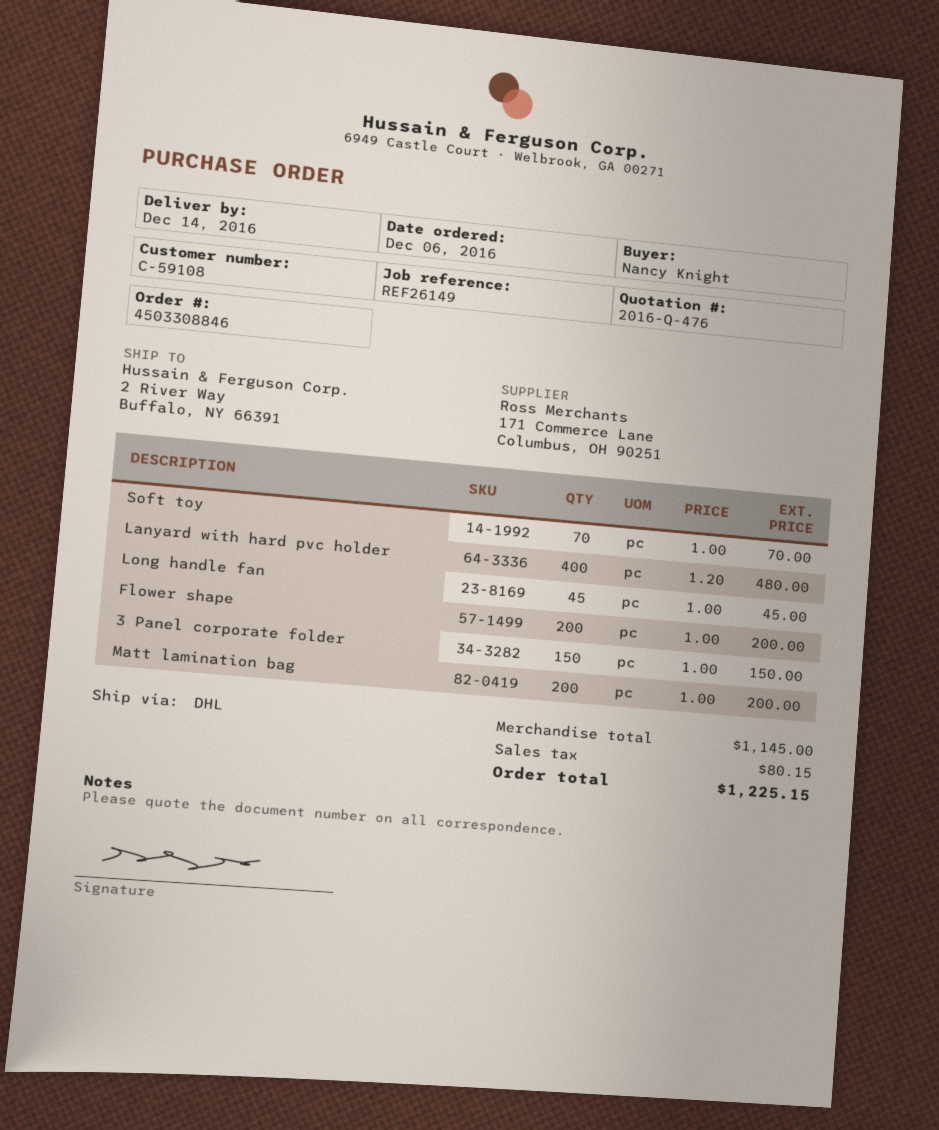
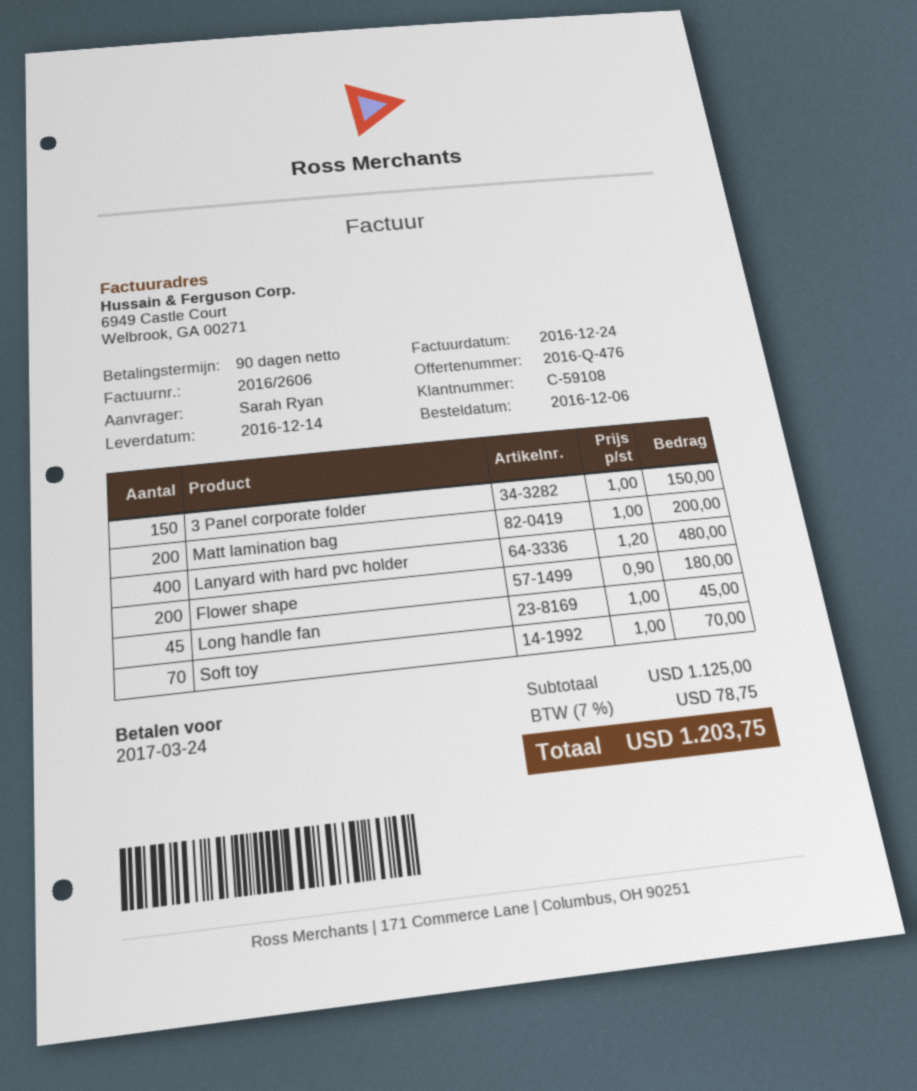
ordered by: Nancy Knight -> Sarah Ryan
Flower shape: 200 x 1.00 = 200.00 -> 200 x 0.90 = 180.00
subtotal: 1145.00 -> 1125.00
tax: 80.15 -> 78.75
total: 1225.15 -> 1203.75

